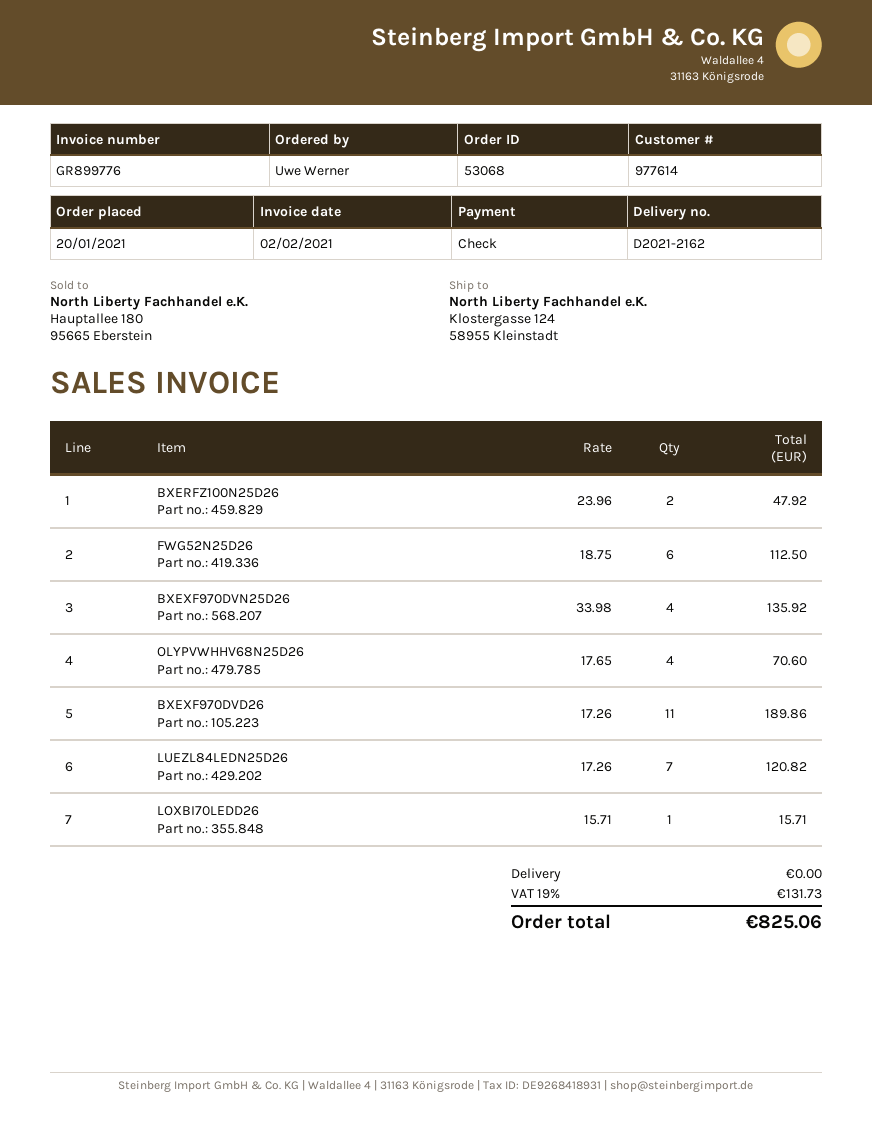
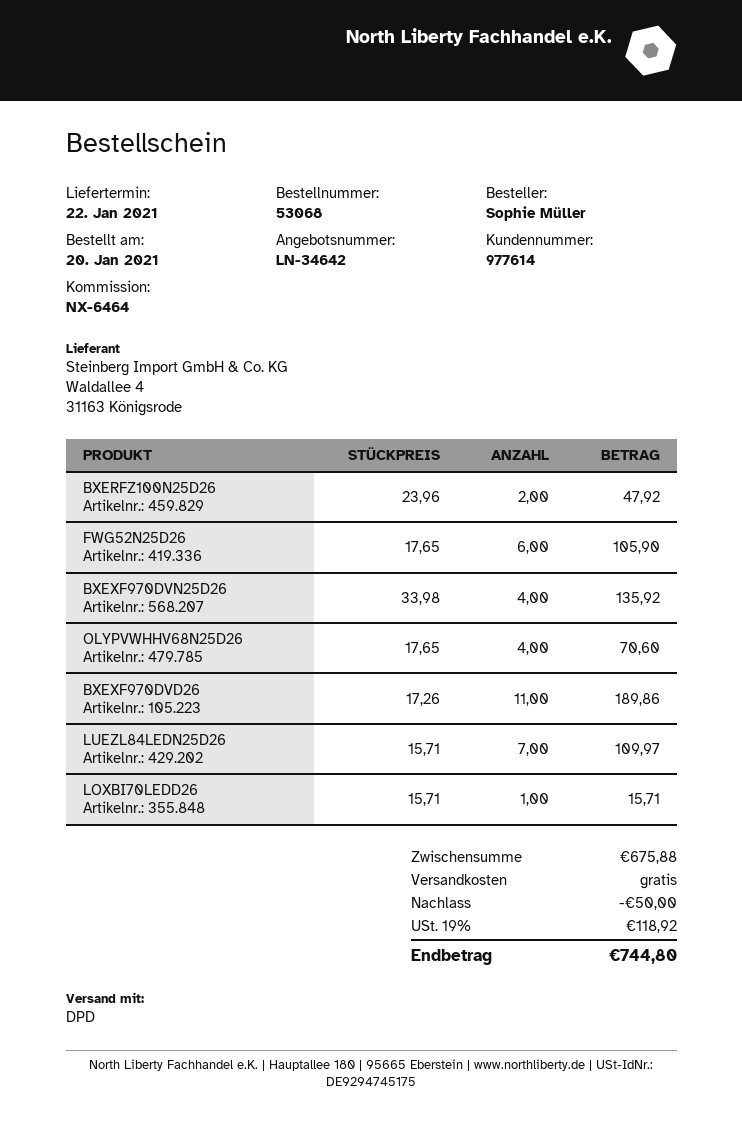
ordered by: Uwe Werner -> Sophie Müller
FWG52N25D26: 6 x 18.75 = 112.50 -> 6 x 17.65 = 105.90
LUEZL84LEDN25D26: 7 x 17.26 = 120.82 -> 7 x 15.71 = 109.97
discount: none -> 50.00
tax: 19% = 131.73 -> 19% = 118.92
total: 825.06 -> 744.80

